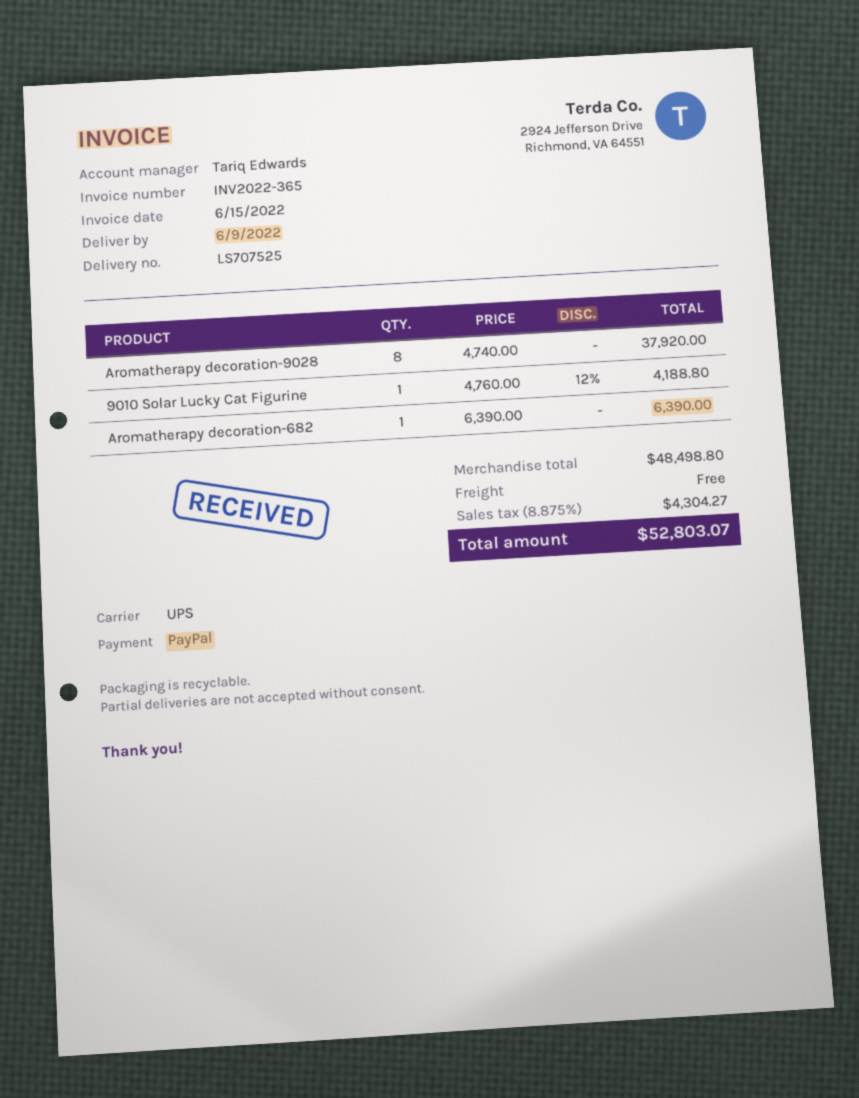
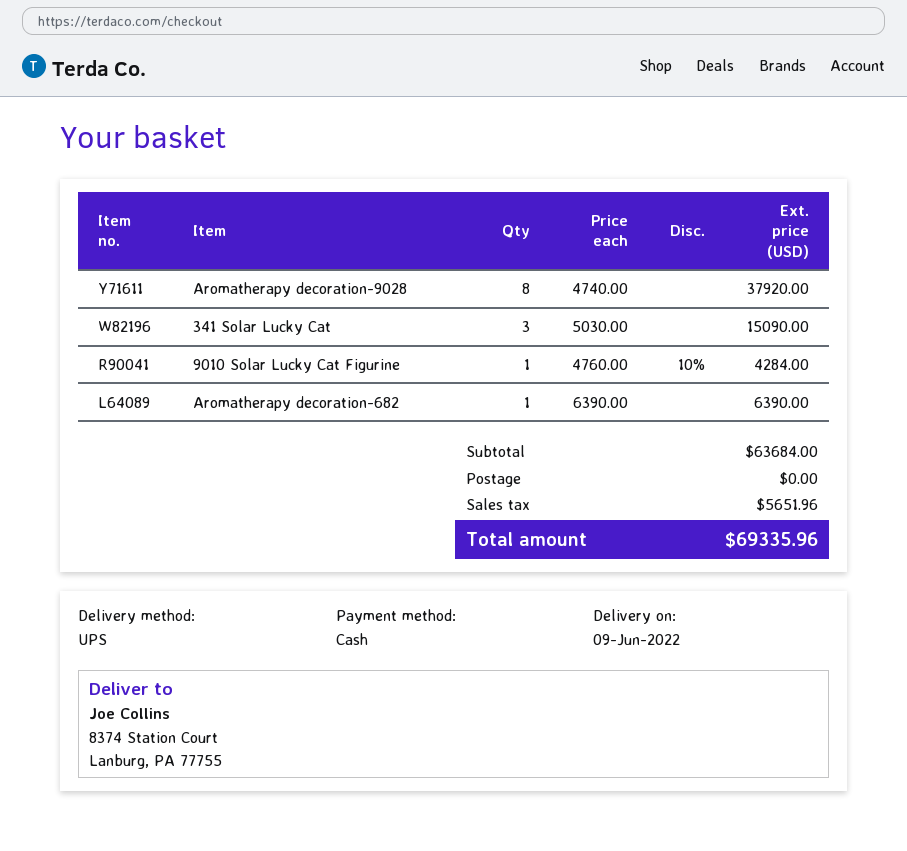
payment method: PayPal -> cash
9010 Solar Lucky Cat Figurine: 1 x 4760.00 - 12% = 4188.80 -> 1 x 4760.00 - 10% = 4284.00
341 Solar Lucky Cat: none -> 3 x 5030.00 = 15090.00
subtotal: 48498.80 -> 63684.00
tax: 4304.27 -> 5651.96
total: 52803.07 -> 69335.96

